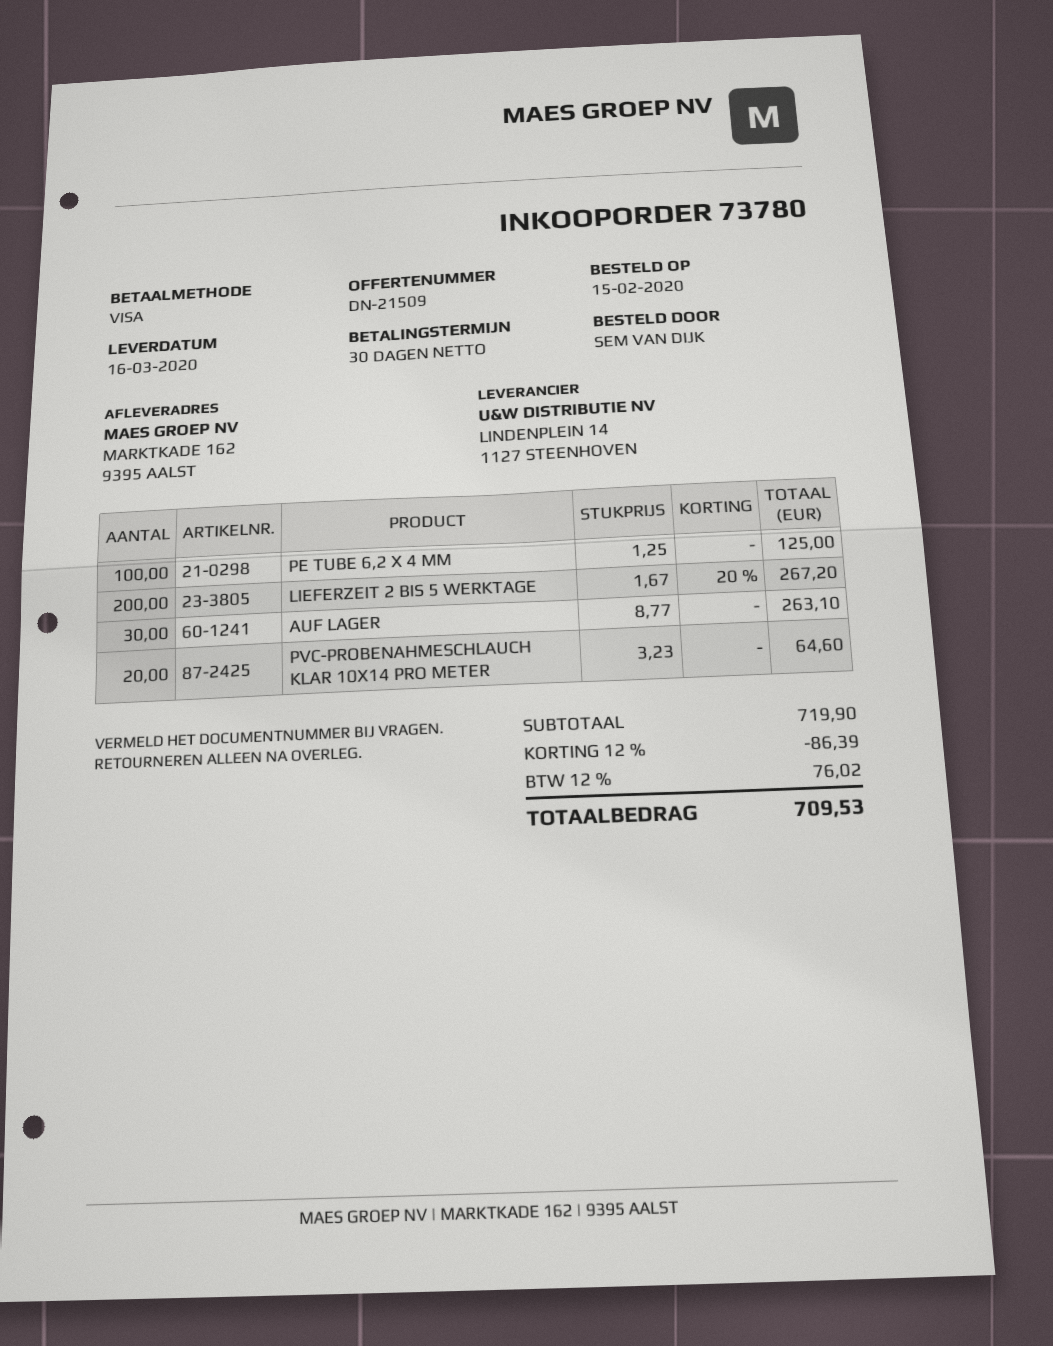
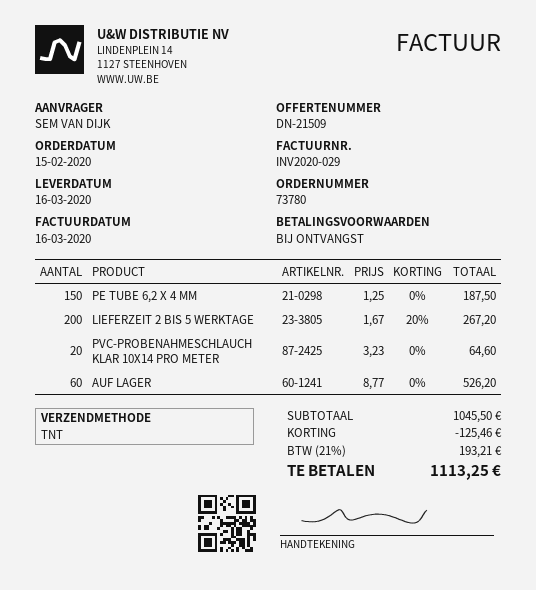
payment terms: 30 days -> on receipt
PE TUBE 6,2 X 4 MM: 100 x 1.25 = 125.00 -> 150 x 1.25 = 187.50
AUF LAGER: 30 x 8.77 = 263.10 -> 60 x 8.77 = 526.20
subtotal: 719.90 -> 1045.50
discount: 86.39 -> 125.46
tax: 12% = 76.02 -> 21% = 193.21
total: 709.53 -> 1113.25

